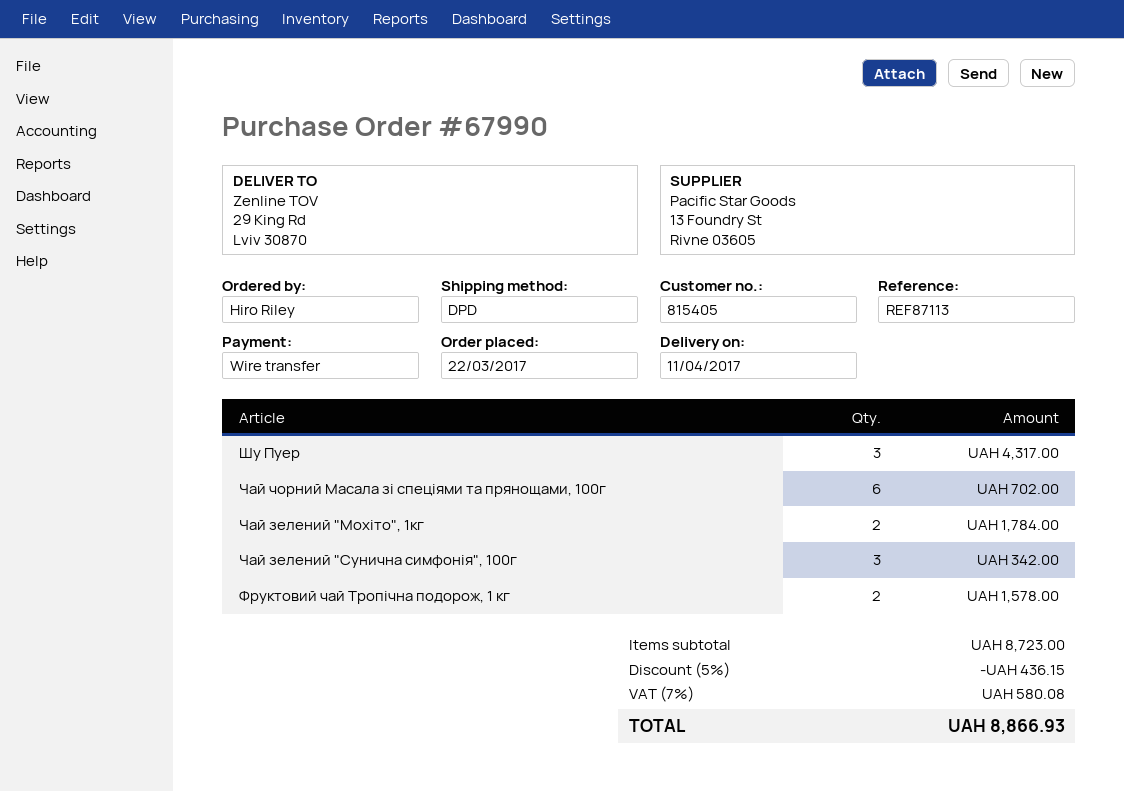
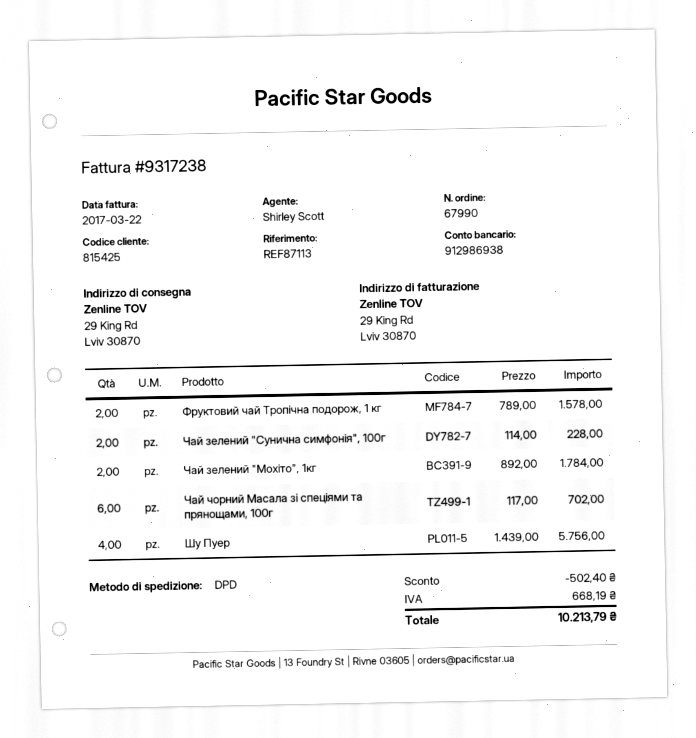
customer number: 815405 -> 815425
Шу Пуер: 3 for 4317.00 -> 4 for 5756.00
Чай зелений "Сунична симфонія", 100г: 3 for 342.00 -> 2 for 228.00
discount: 436.15 -> 502.40
tax: 580.08 -> 668.19
total: 8866.93 -> 10213.79

